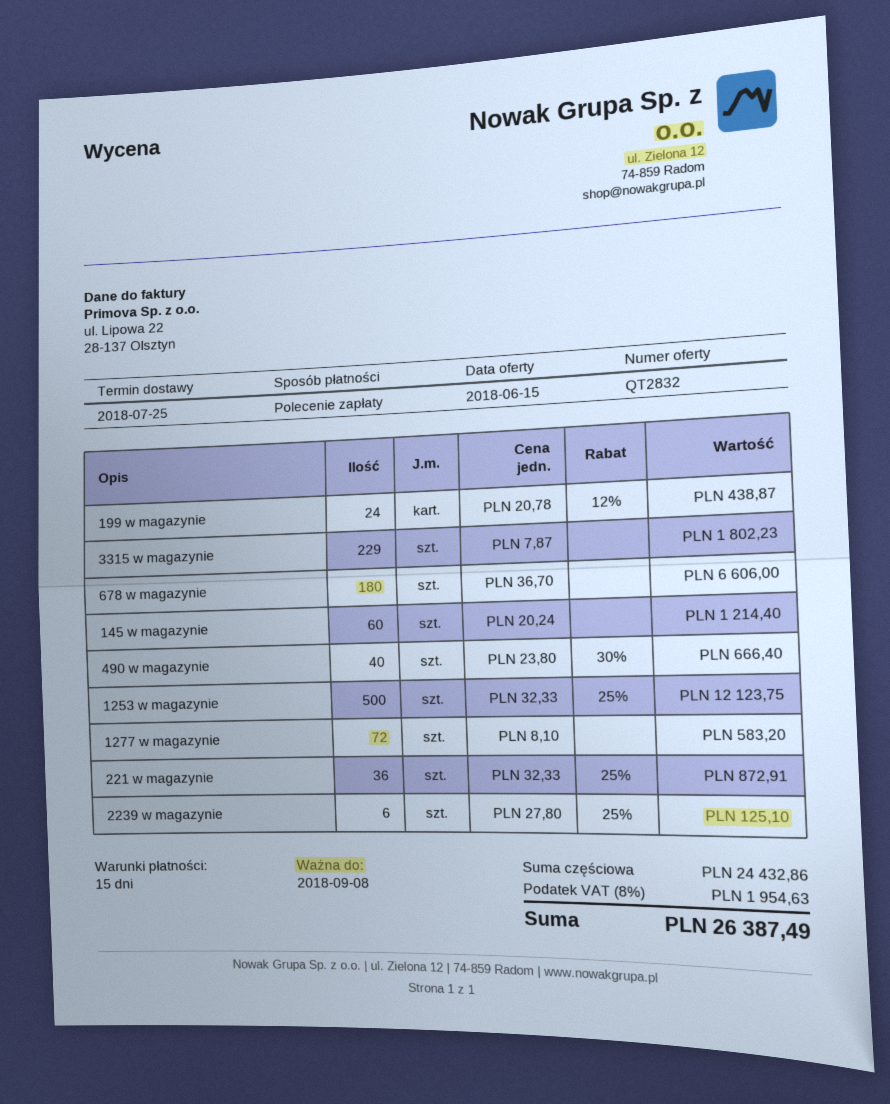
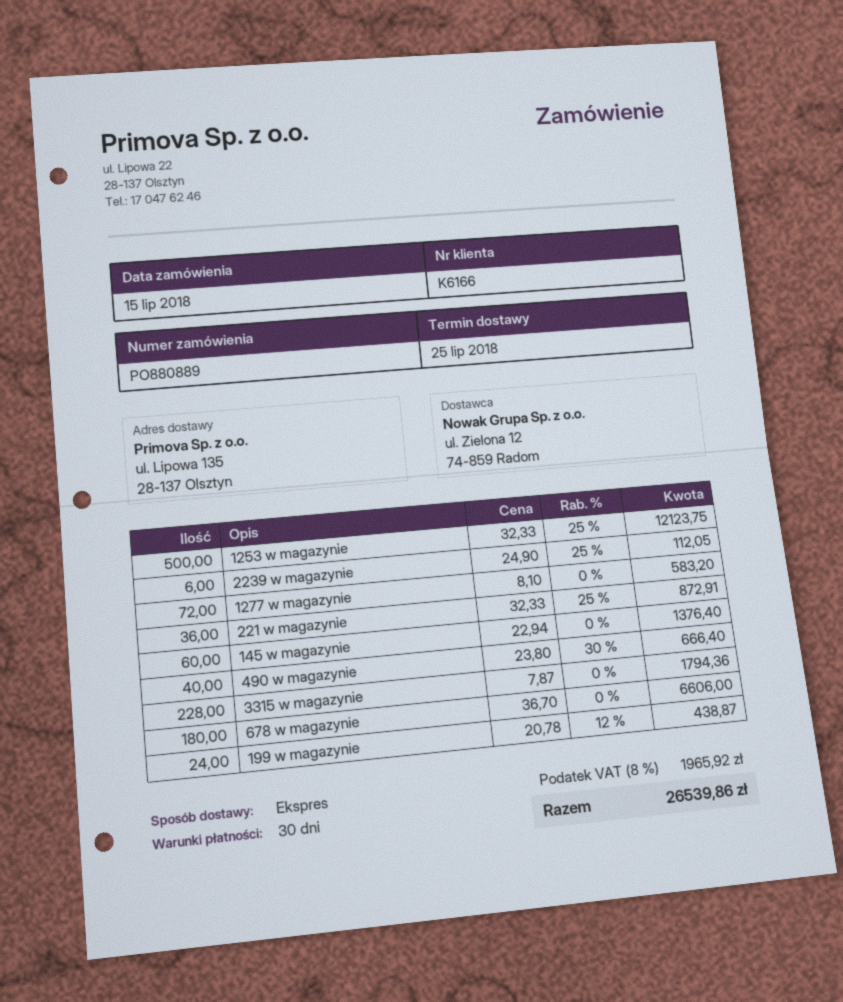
payment terms: 15 days -> 30 days
3315 w magazynie: 229 x 7.87 = 1802.23 -> 228 x 7.87 = 1794.36
145 w magazynie: 60 x 20.24 = 1214.40 -> 60 x 22.94 = 1376.40
2239 w magazynie: 6 x 27.80 - 25% = 125.10 -> 6 x 24.90 - 25% = 112.05
tax: 8% = 1954.63 -> 8% = 1965.92
total: 26387.49 -> 26539.86

